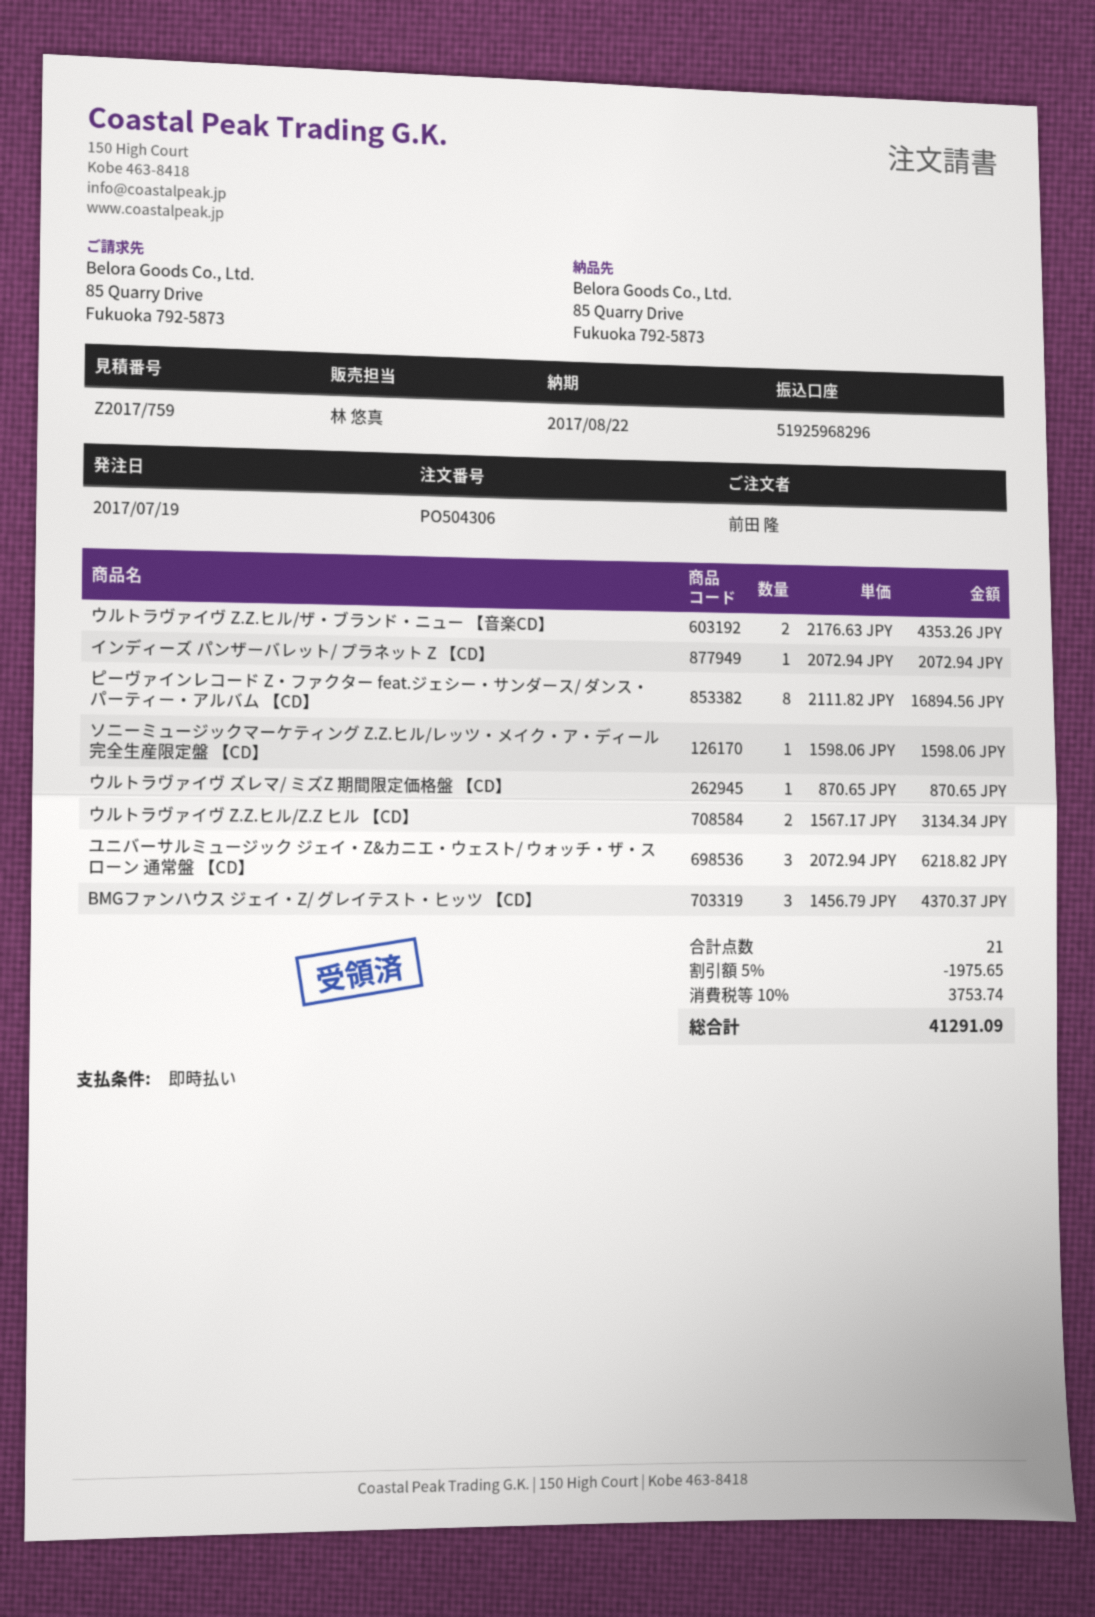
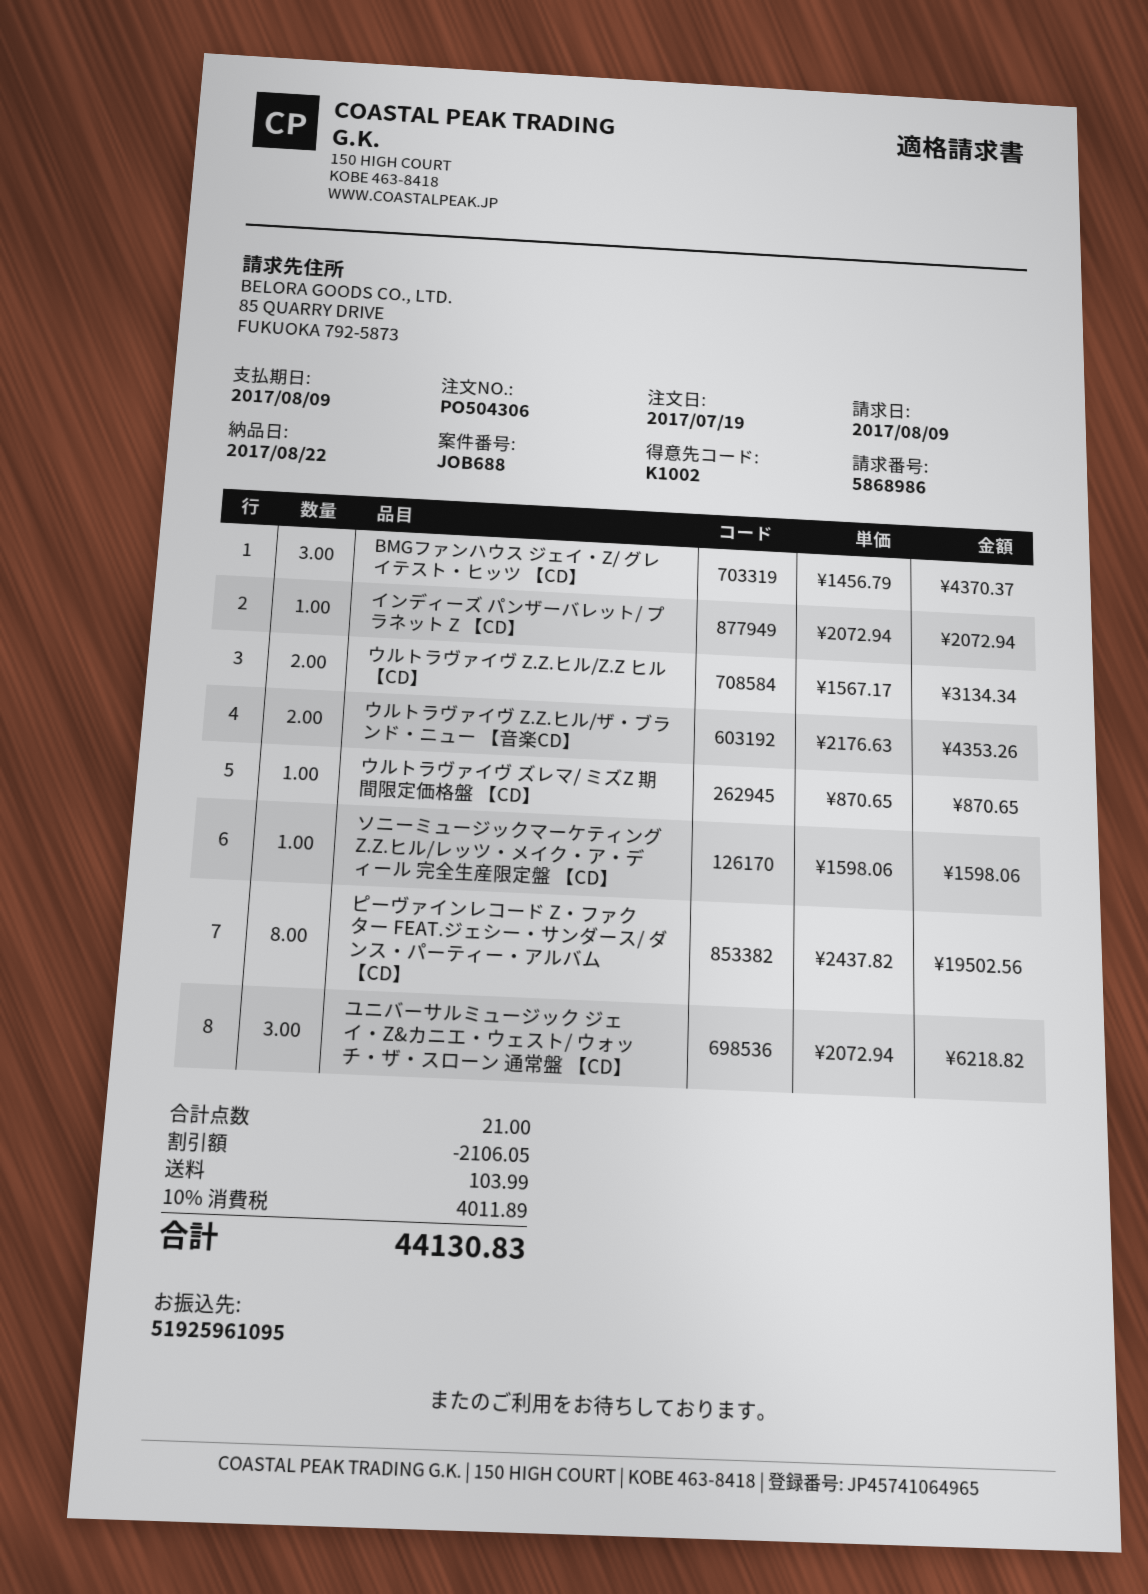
bank account: 51925968296 -> 51925961095
ピーヴァインレコード Z・ファクター feat.ジェシー・サンダース/ ダンス・パーティー・アルバム 【CD】: 8 x 2111.82 = 16894.56 -> 8 x 2437.82 = 19502.56
discount: 1975.65 -> 2106.05
shipping: none -> 103.99
tax: 10% = 3753.74 -> 10% = 4011.89
total: 41291.09 -> 44130.83

